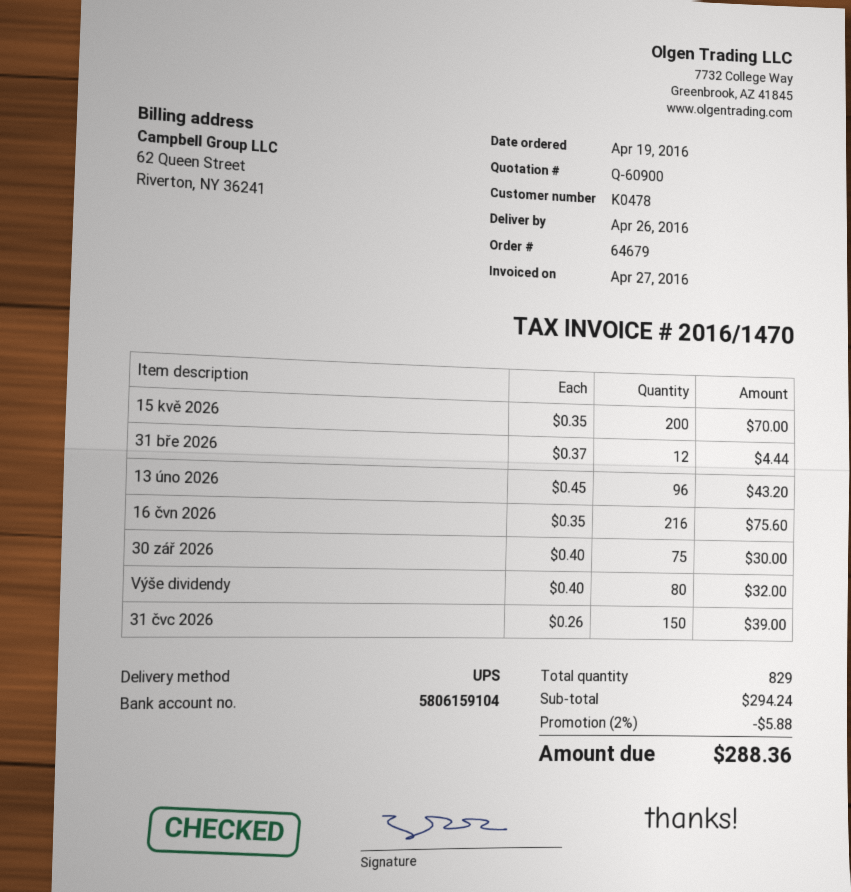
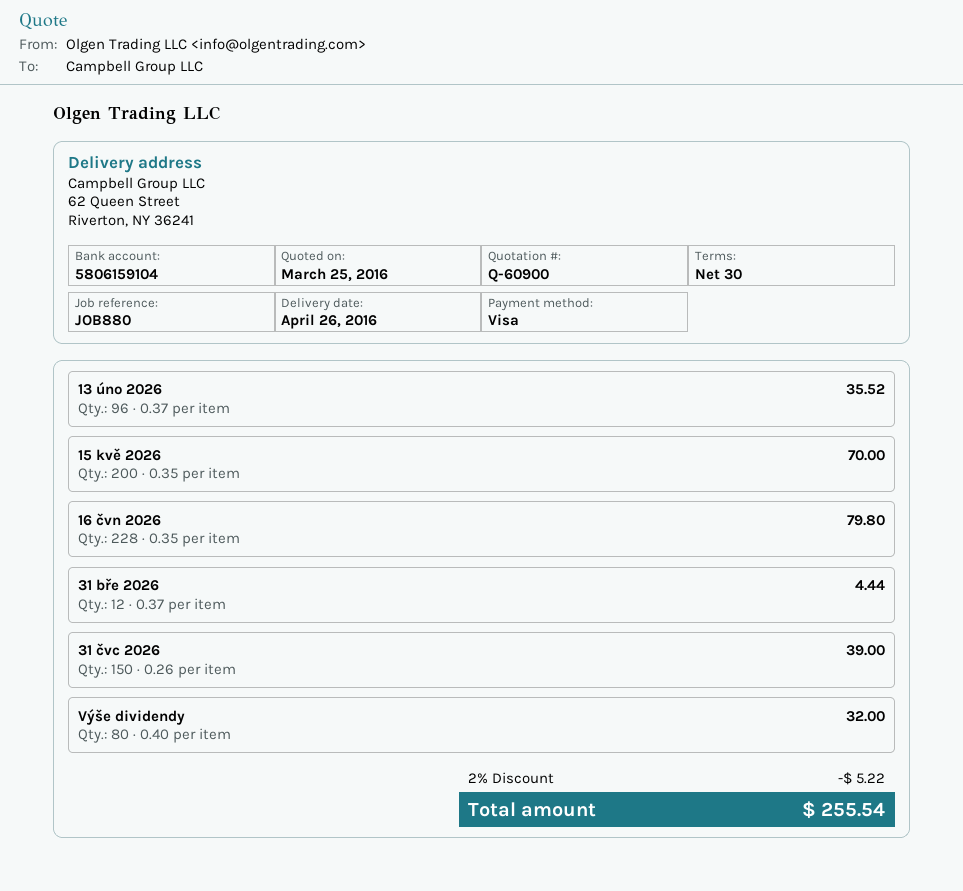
13 úno 2026: 96 x 0.45 = 43.20 -> 96 x 0.37 = 35.52
16 čvn 2026: 216 x 0.35 = 75.60 -> 228 x 0.35 = 79.80
30 zář 2026: 75 x 0.40 = 30.00 -> none
discount: 2% = 5.88 -> 2% = 5.22
total: 288.36 -> 255.54

